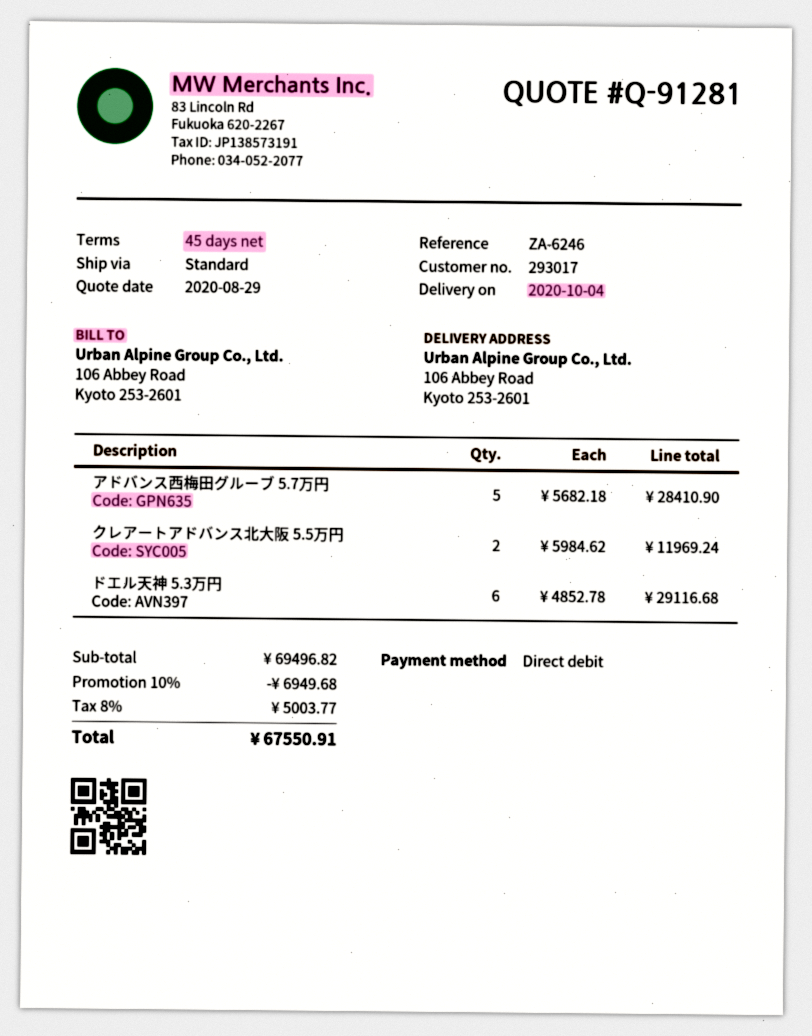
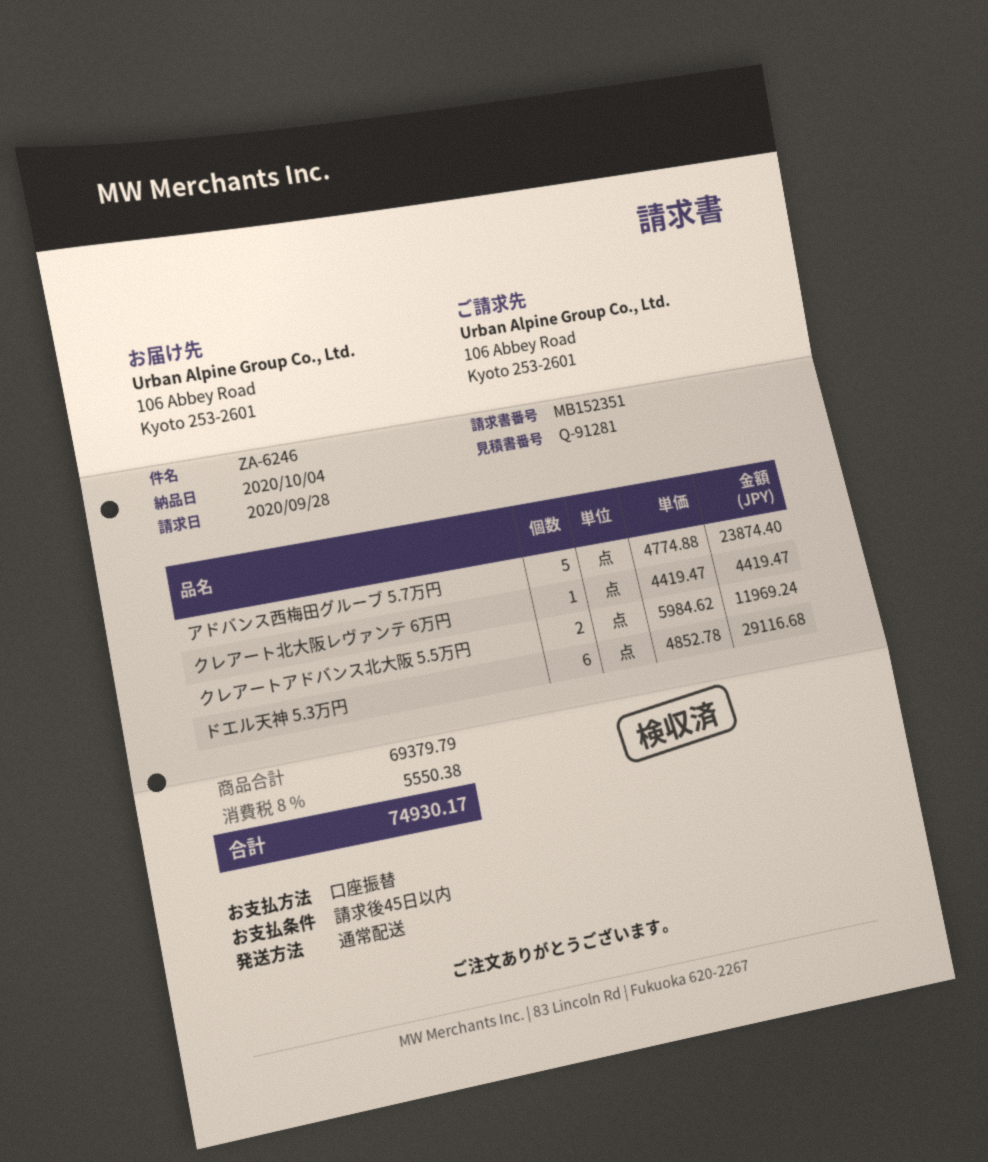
アドバンス西梅田グルーブ 5.7万円: 5 x 5682.18 = 28410.90 -> 5 x 4774.88 = 23874.40
クレアート北大阪レヴァンテ 6万円: none -> 1 x 4419.47 = 4419.47
subtotal: 69496.82 -> 69379.79
discount: 10% = 6949.68 -> none
tax: 8% = 5003.77 -> 8% = 5550.38
total: 67550.91 -> 74930.17

